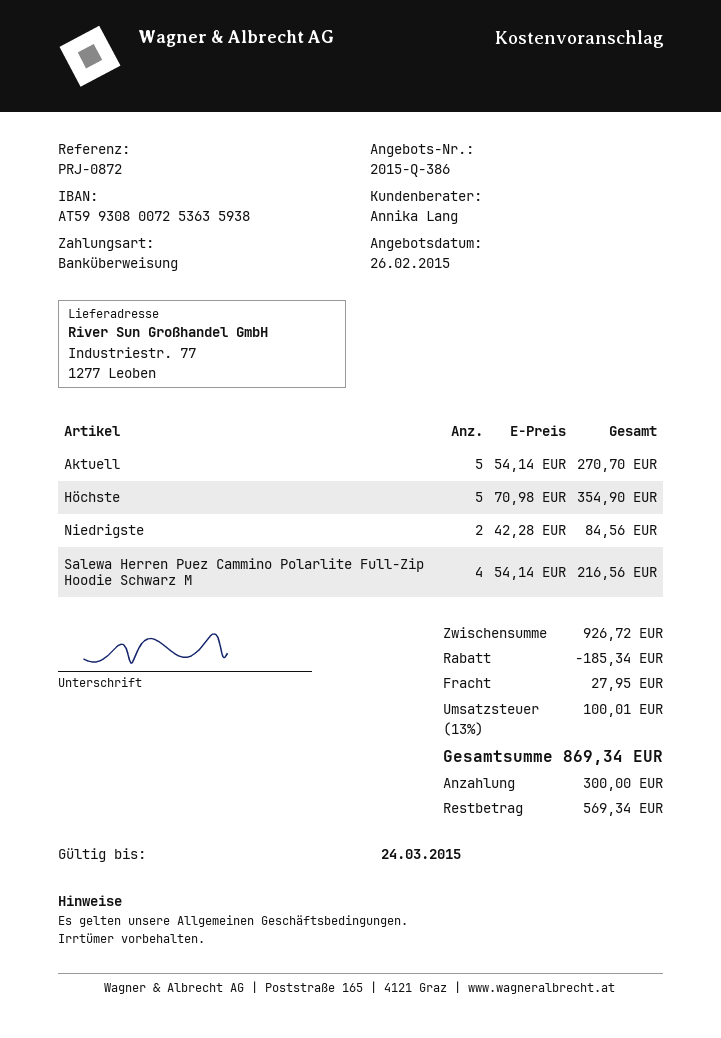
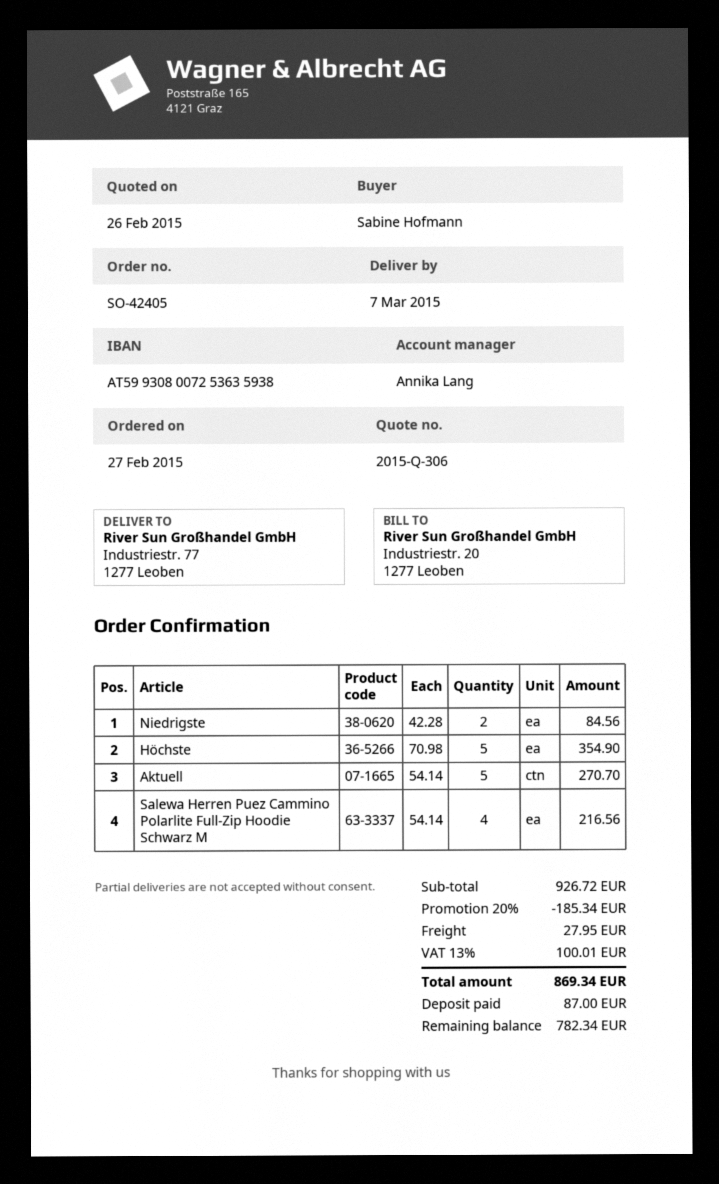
quote number: 2015-Q-386 -> 2015-Q-306
deposit: 300.00 -> 87.00
balance: 569.34 -> 782.34

